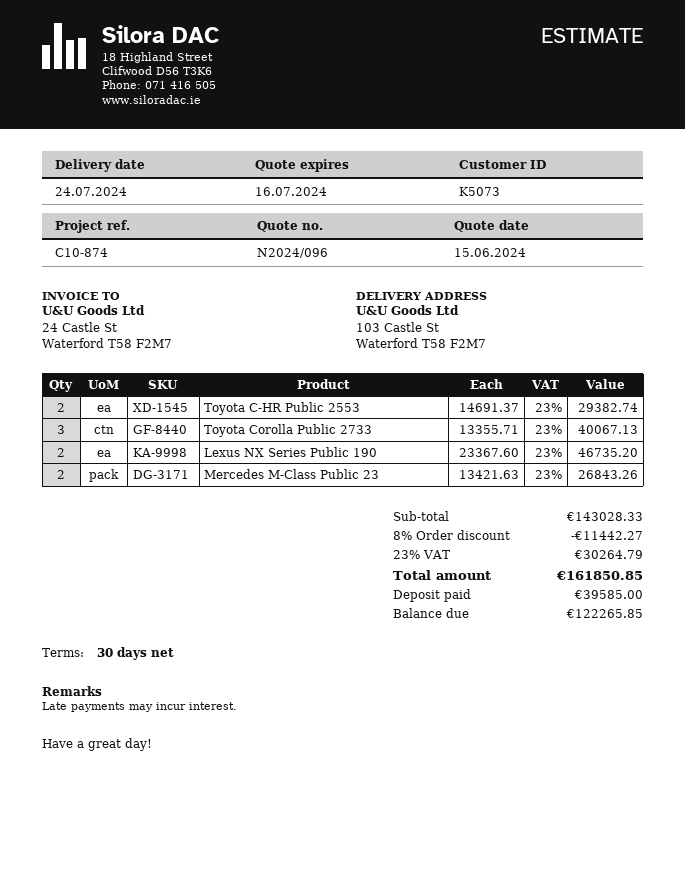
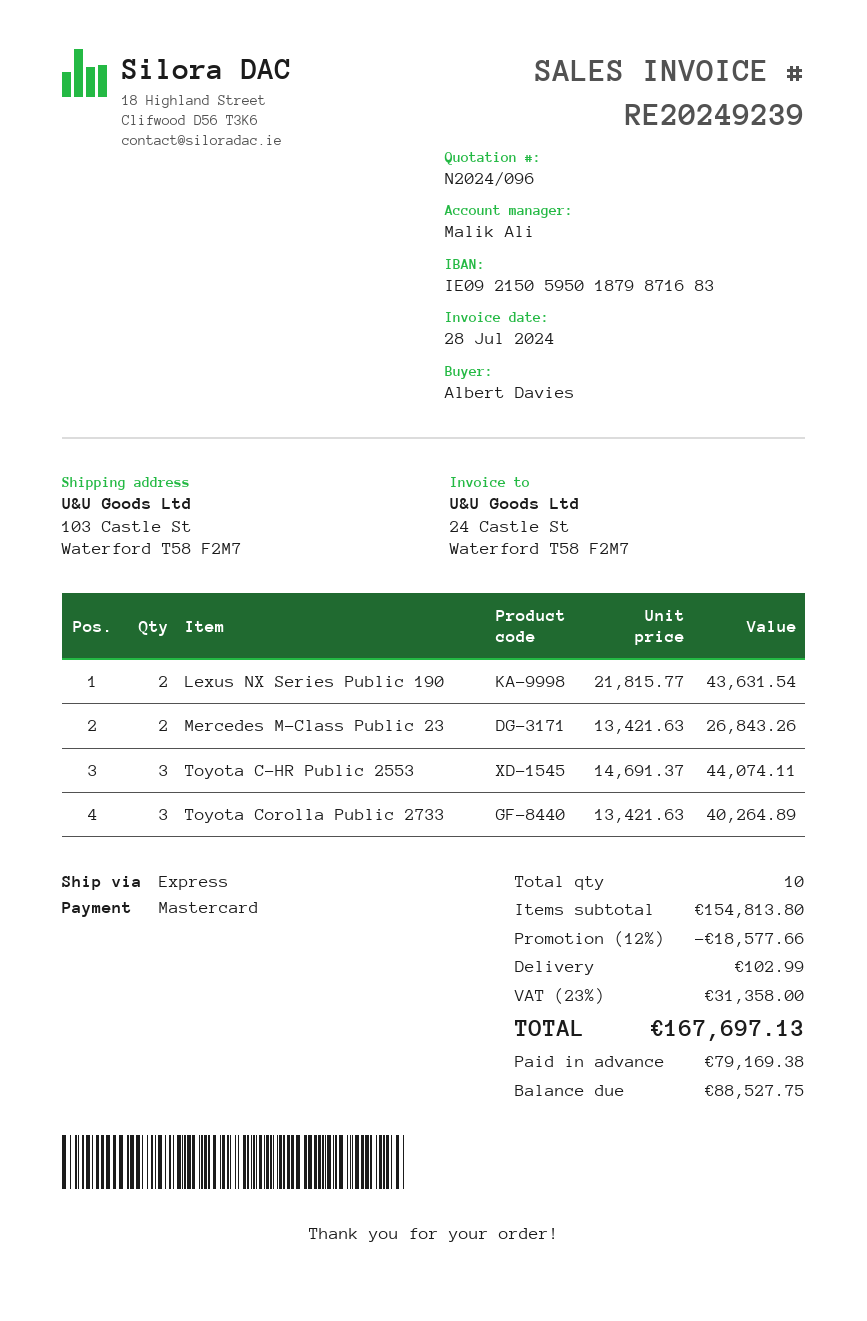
Toyota C-HR Public 2553: 2 x 14691.37 = 29382.74 -> 3 x 14691.37 = 44074.11
Toyota Corolla Public 2733: 3 x 13355.71 = 40067.13 -> 3 x 13421.63 = 40264.89
Lexus NX Series Public 190: 2 x 23367.60 = 46735.20 -> 2 x 21815.77 = 43631.54
subtotal: 143028.33 -> 154813.80
discount: 8% = 11442.27 -> 12% = 18577.66
shipping: none -> 102.99
tax: 23% = 30264.79 -> 23% = 31358.00
total: 161850.85 -> 167697.13
deposit: 39585.00 -> 79169.38
balance: 122265.85 -> 88527.75

